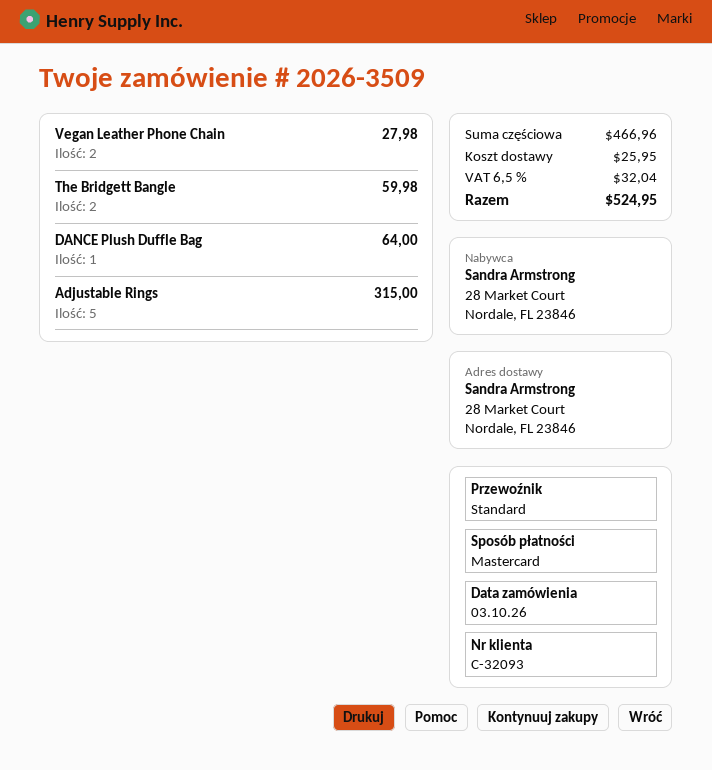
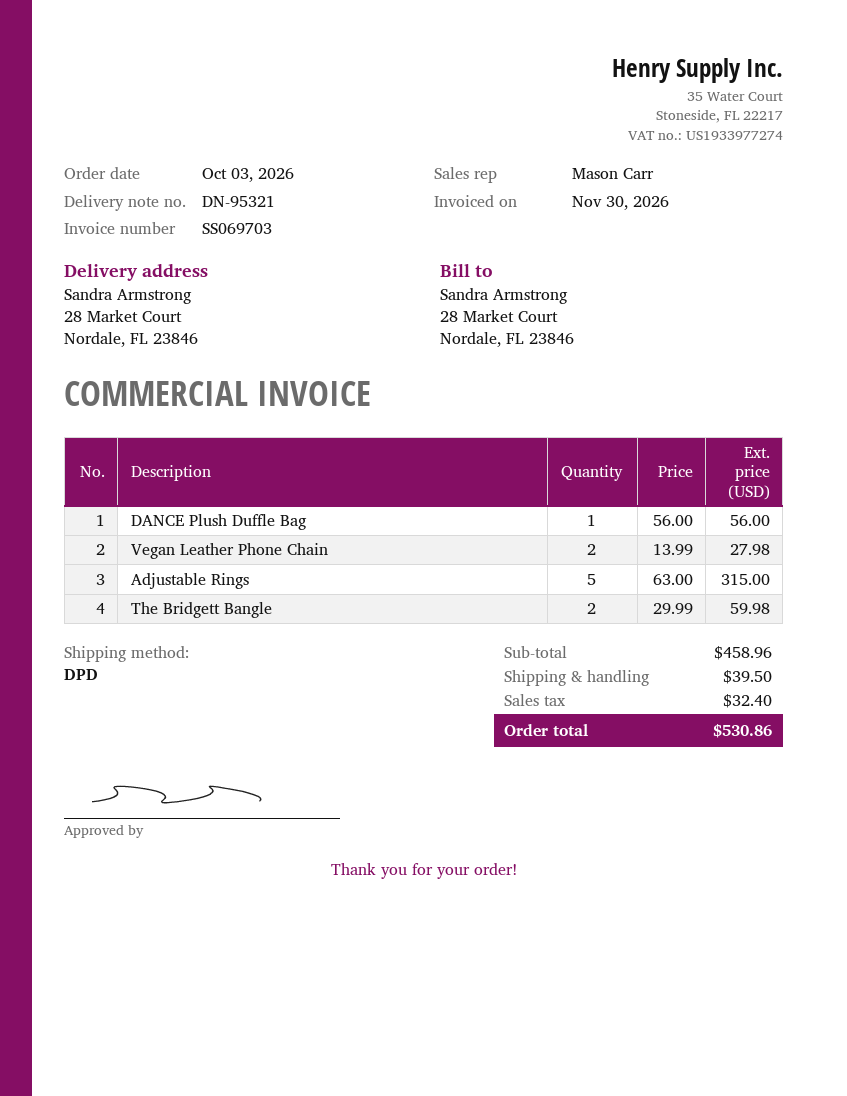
shipping method: standard -> DPD
DANCE Plush Duffle Bag: 1 for 64.00 -> 1 for 56.00
subtotal: 466.96 -> 458.96
shipping: 25.95 -> 39.50
tax: 32.04 -> 32.40
total: 524.95 -> 530.86

